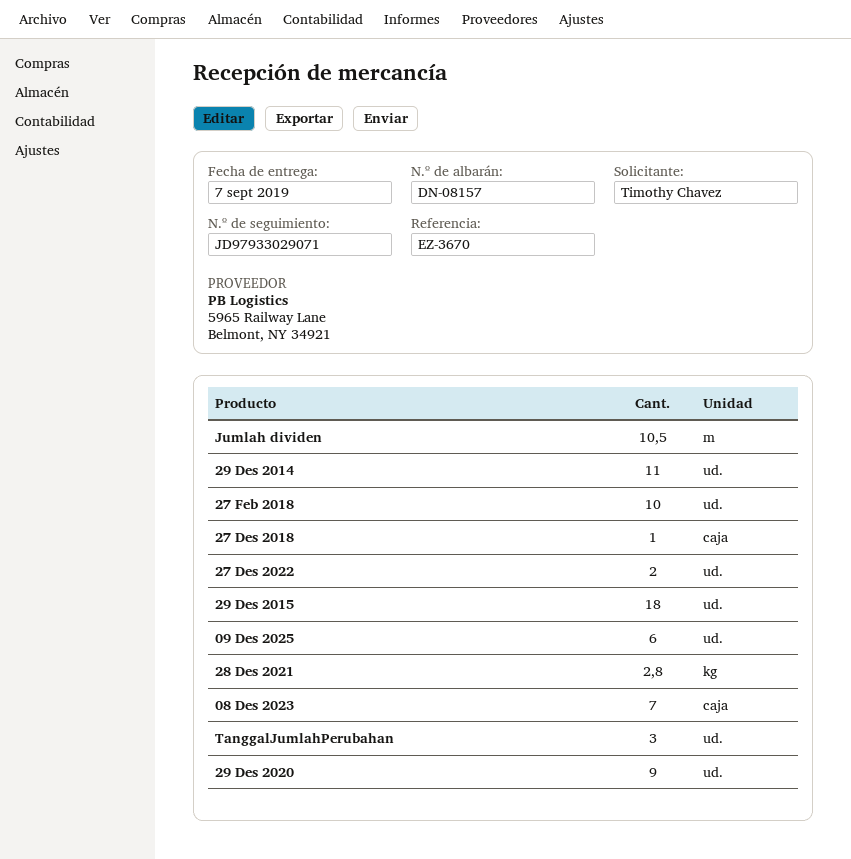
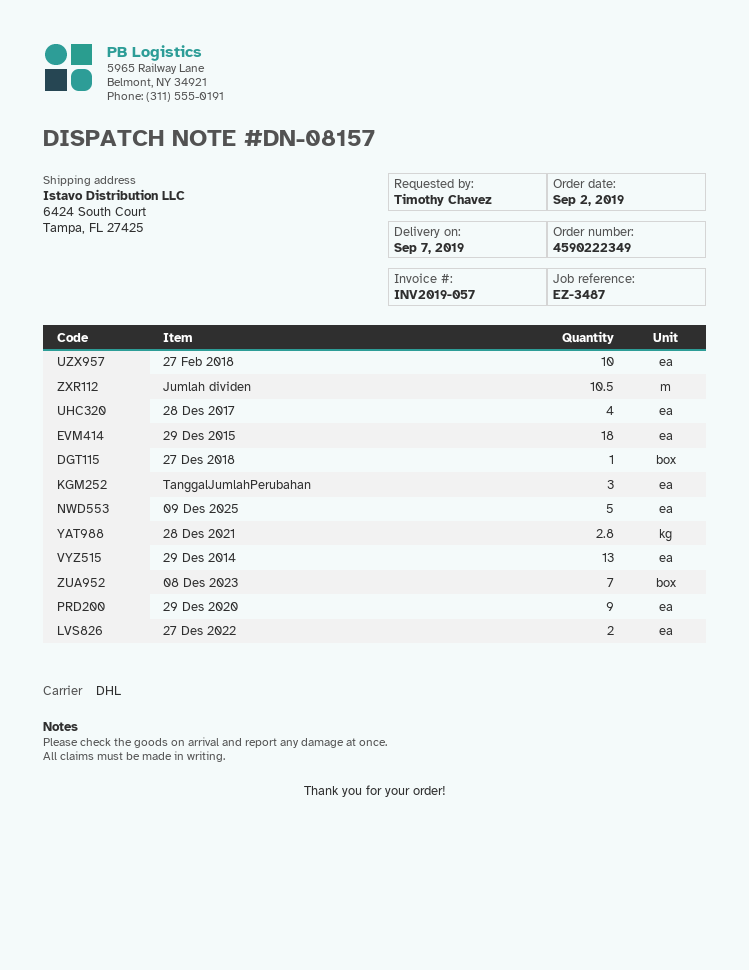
reference: EZ-3670 -> EZ-3487
29 Des 2014: 11 -> 13
09 Des 2025: 6 -> 5
28 Des 2017: none -> 4

